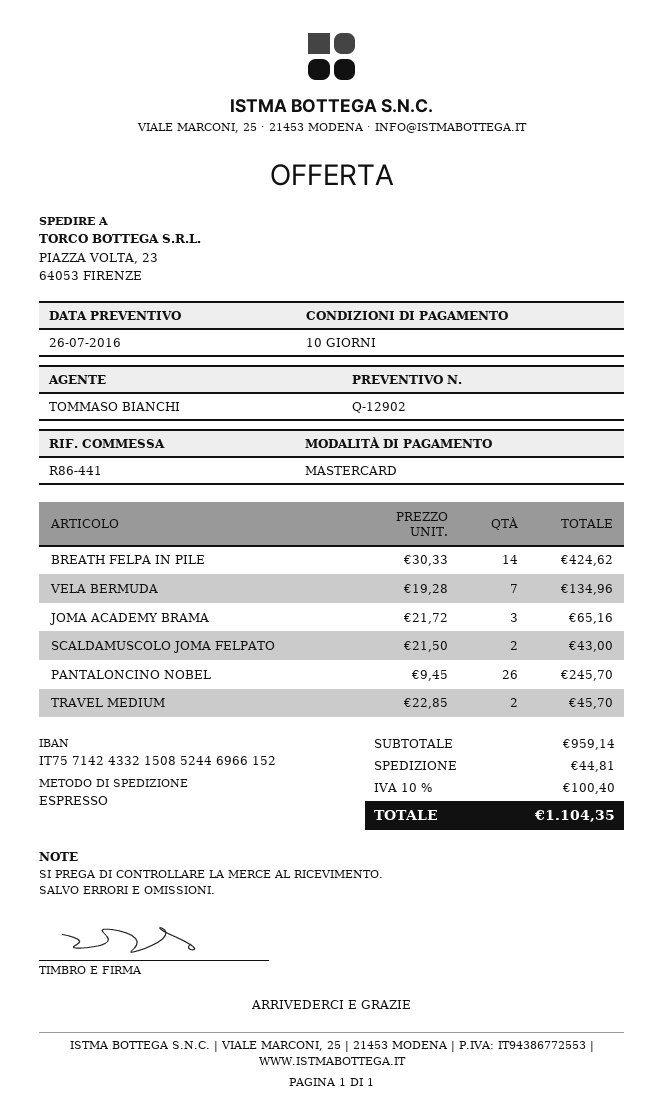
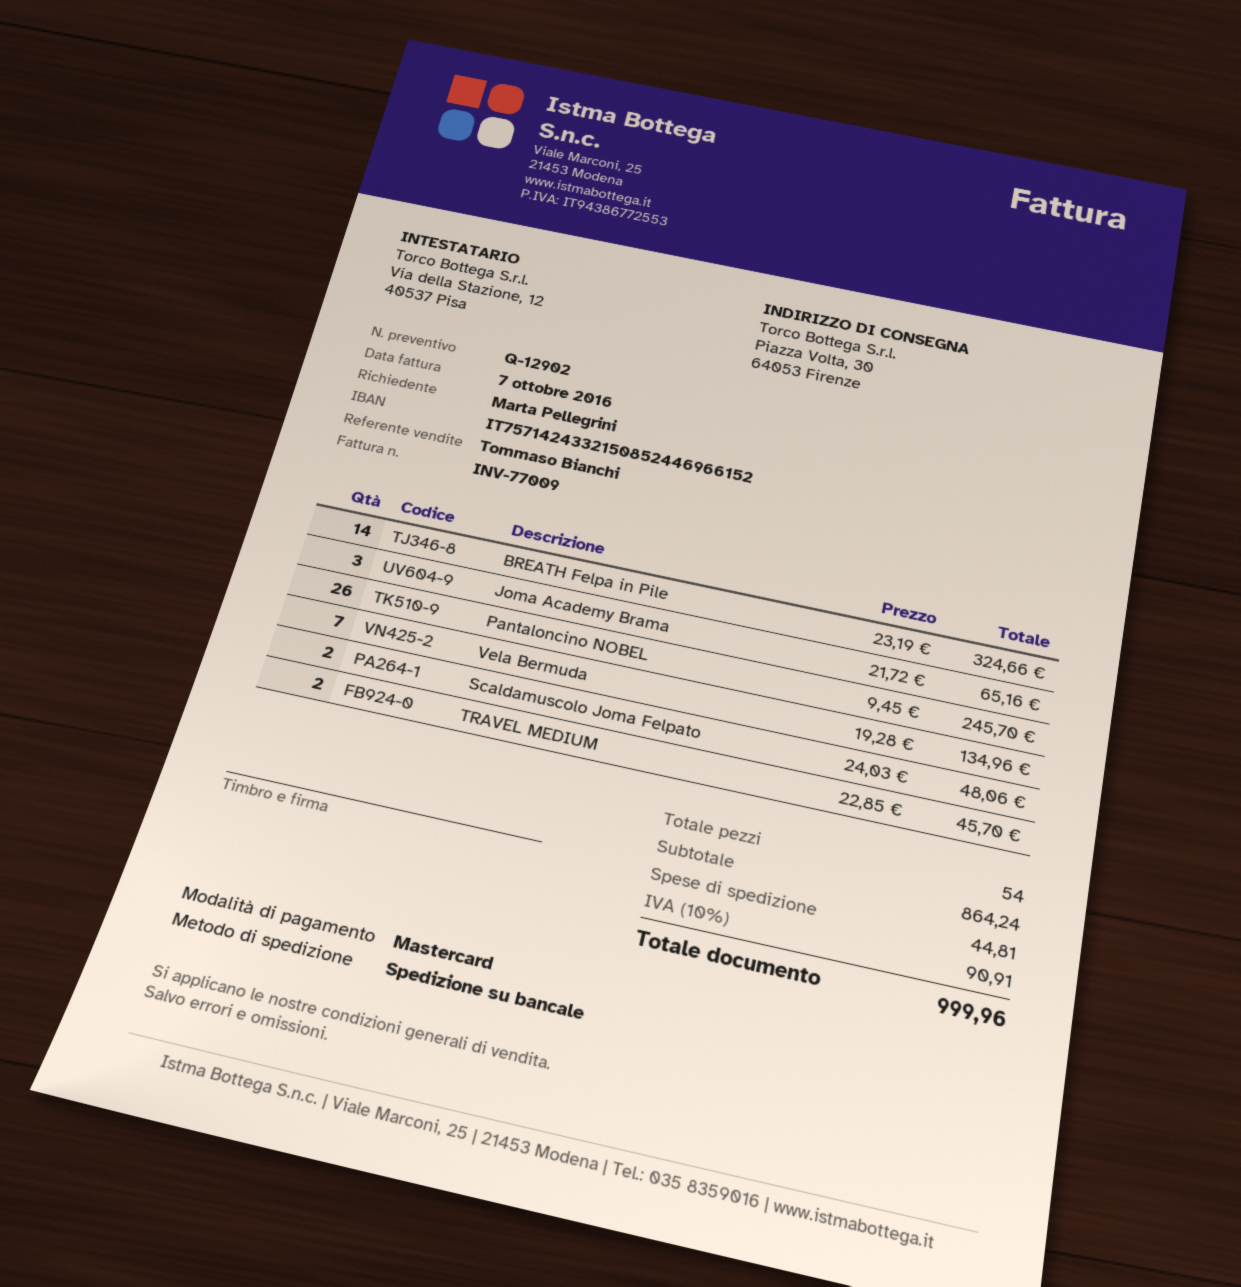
shipping method: express -> pallet freight
ship to: PIAZZA VOLTA, 23, 64053 FIRENZE -> Piazza Volta, 30, 64053 Firenze
BREATH FELPA IN PILE: 14 x 30.33 = 424.62 -> 14 x 23.19 = 324.66
SCALDAMUSCOLO JOMA FELPATO: 2 x 21.50 = 43.00 -> 2 x 24.03 = 48.06
subtotal: 959.14 -> 864.24
tax: 10% = 100.40 -> 10% = 90.91
total: 1104.35 -> 999.96

